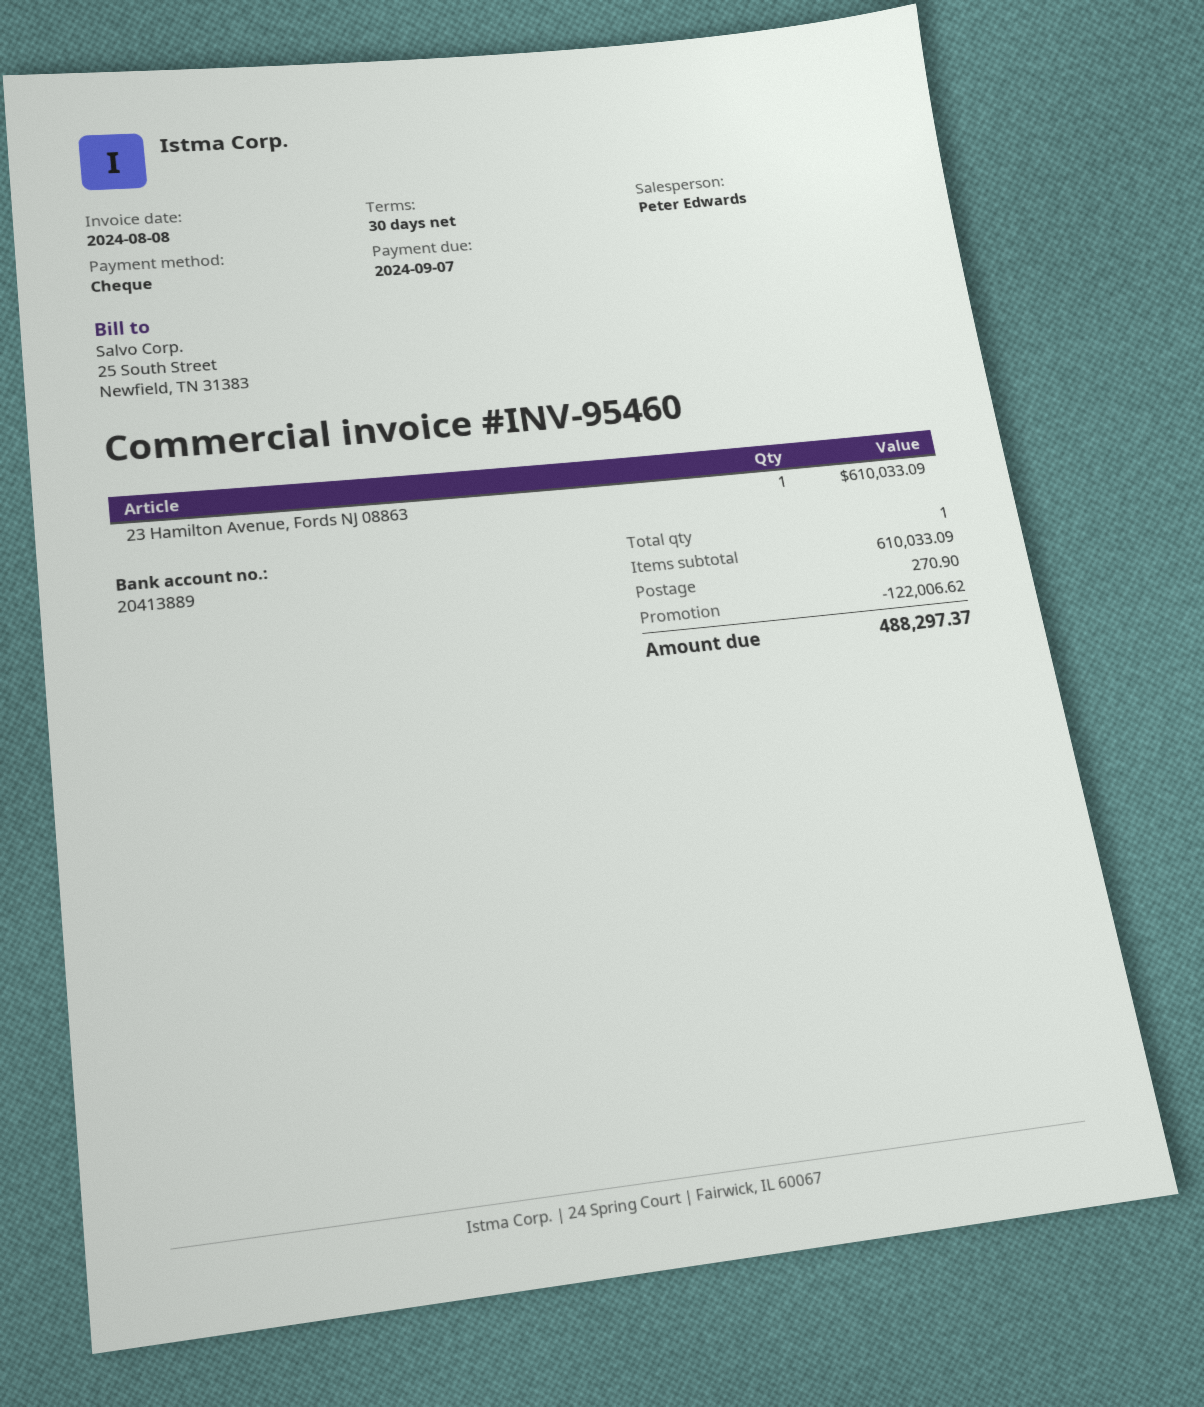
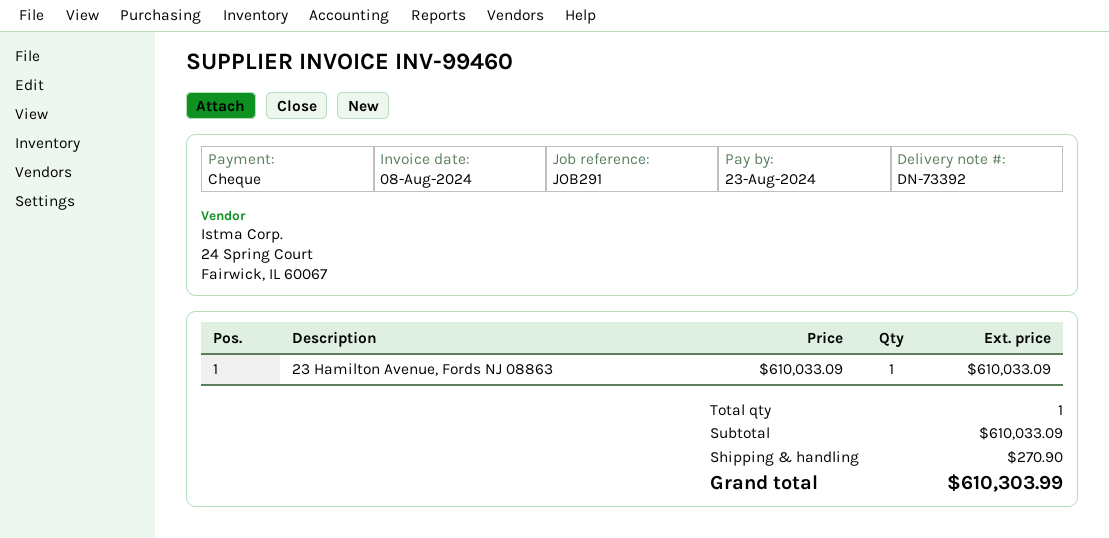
invoice number: INV-95460 -> INV-99460
due date: 2024-09-07 -> 2024-08-23
discount: 122006.62 -> none
total: 488297.37 -> 610303.99

